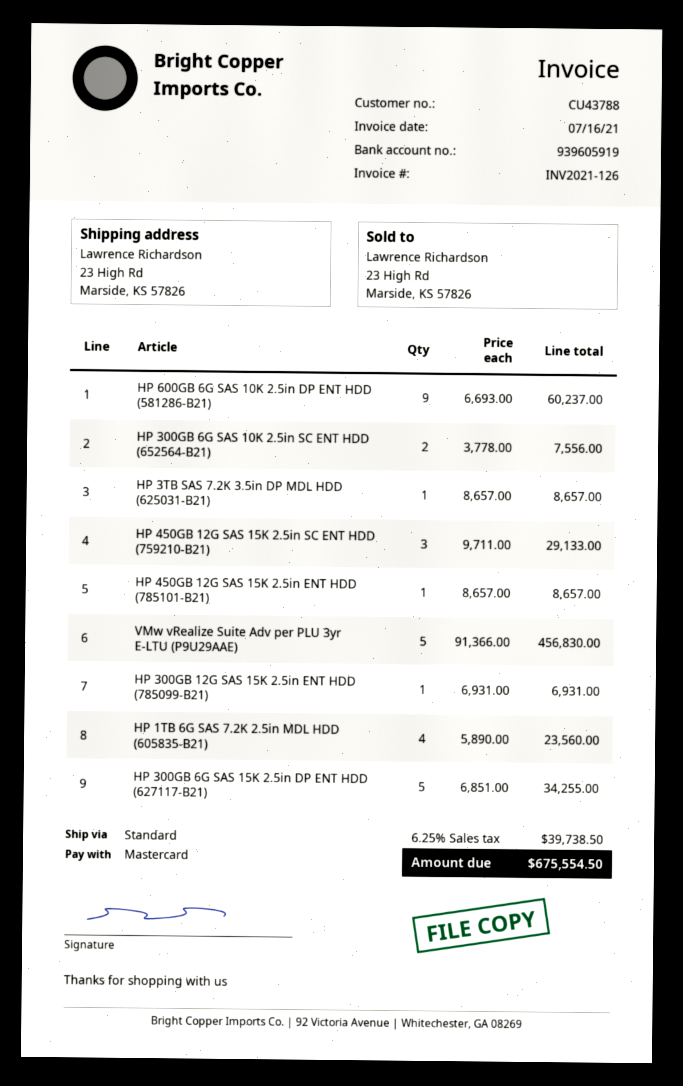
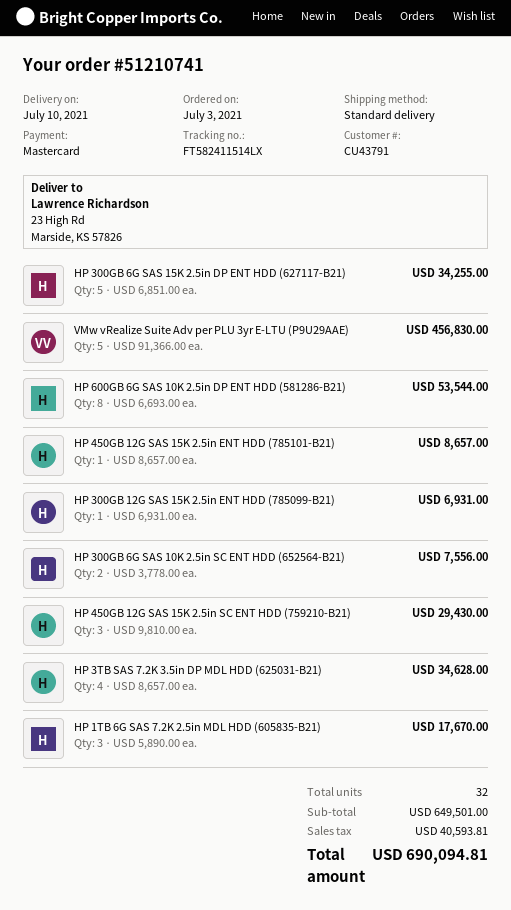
customer number: CU43788 -> CU43791
HP 600GB 6G SAS 10K 2.5in DP ENT HDD (581286-B21): 9 x 6693.00 = 60237.00 -> 8 x 6693.00 = 53544.00
HP 3TB SAS 7.2K 3.5in DP MDL HDD (625031-B21): 1 x 8657.00 = 8657.00 -> 4 x 8657.00 = 34628.00
HP 450GB 12G SAS 15K 2.5in SC ENT HDD (759210-B21): 3 x 9711.00 = 29133.00 -> 3 x 9810.00 = 29430.00
HP 1TB 6G SAS 7.2K 2.5in MDL HDD (605835-B21): 4 x 5890.00 = 23560.00 -> 3 x 5890.00 = 17670.00
tax: 39738.50 -> 40593.81
total: 675554.50 -> 690094.81

